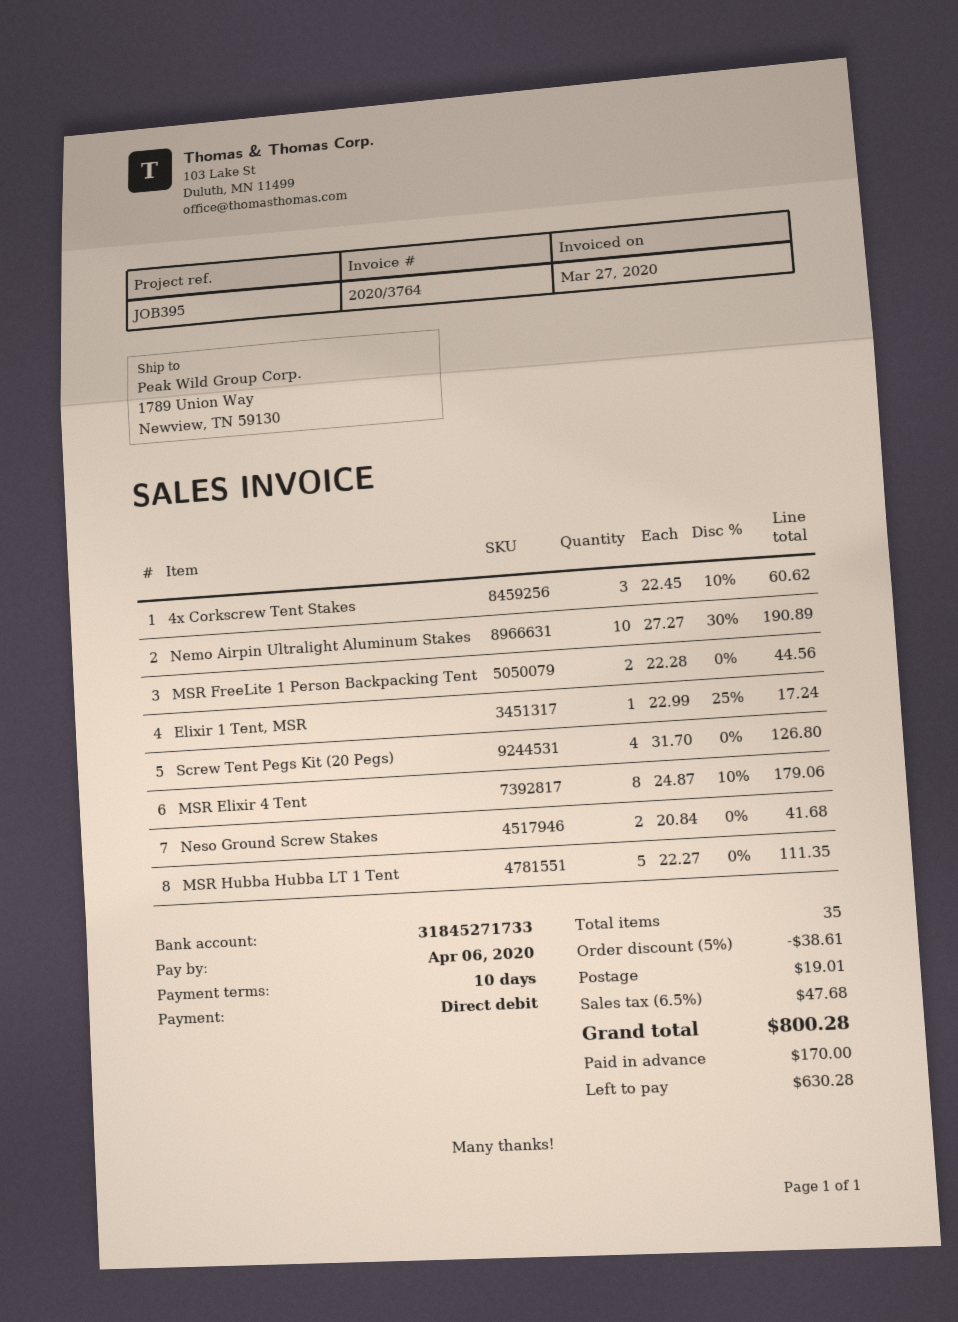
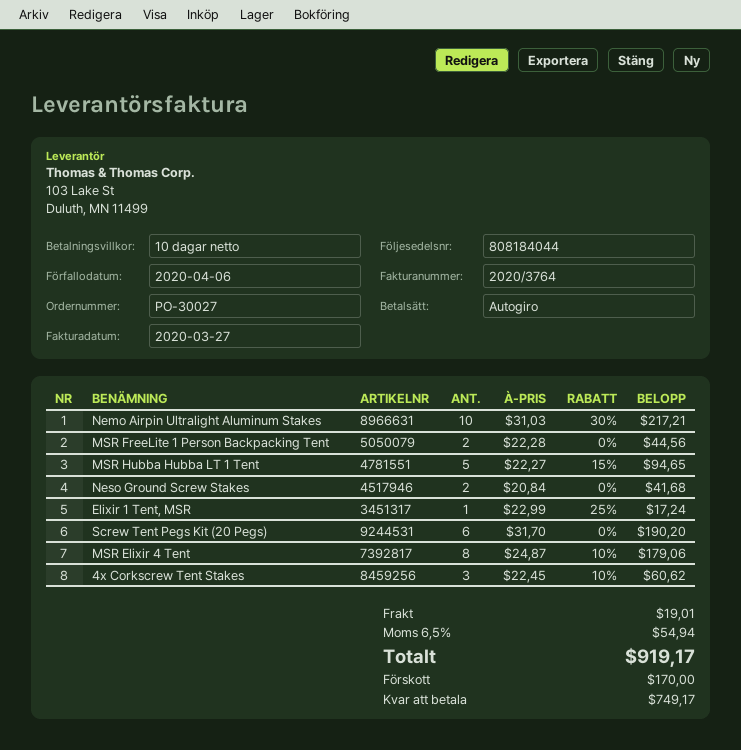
Nemo Airpin Ultralight Aluminum Stakes: 10 x 27.27 - 30% = 190.89 -> 10 x 31.03 - 30% = 217.21
Screw Tent Pegs Kit (20 Pegs): 4 x 31.70 = 126.80 -> 6 x 31.70 = 190.20
MSR Hubba Hubba LT 1 Tent: 5 x 22.27 = 111.35 -> 5 x 22.27 - 15% = 94.65
discount: 5% = 38.61 -> none
tax: 6.5% = 47.68 -> 6.5% = 54.94
total: 800.28 -> 919.17
balance: 630.28 -> 749.17

